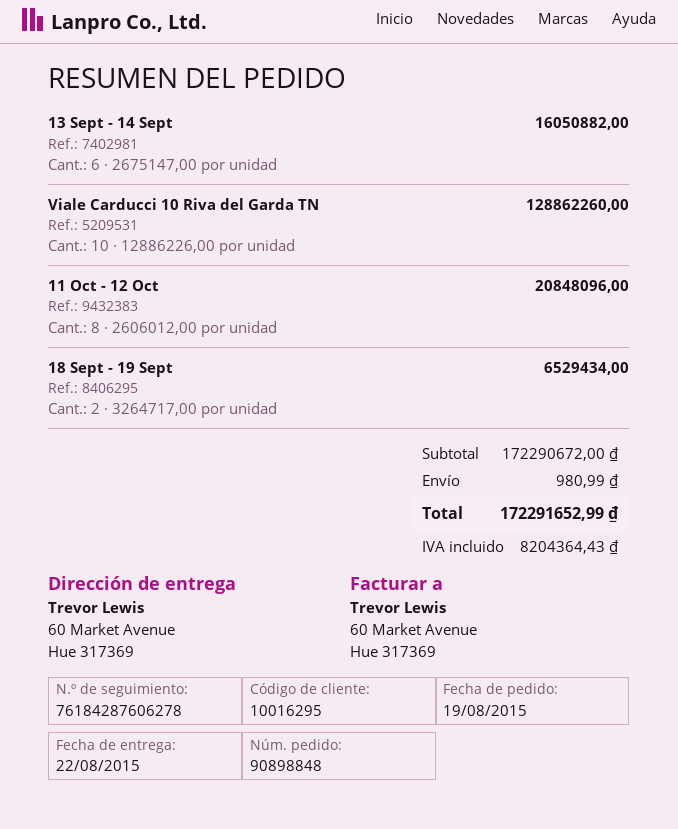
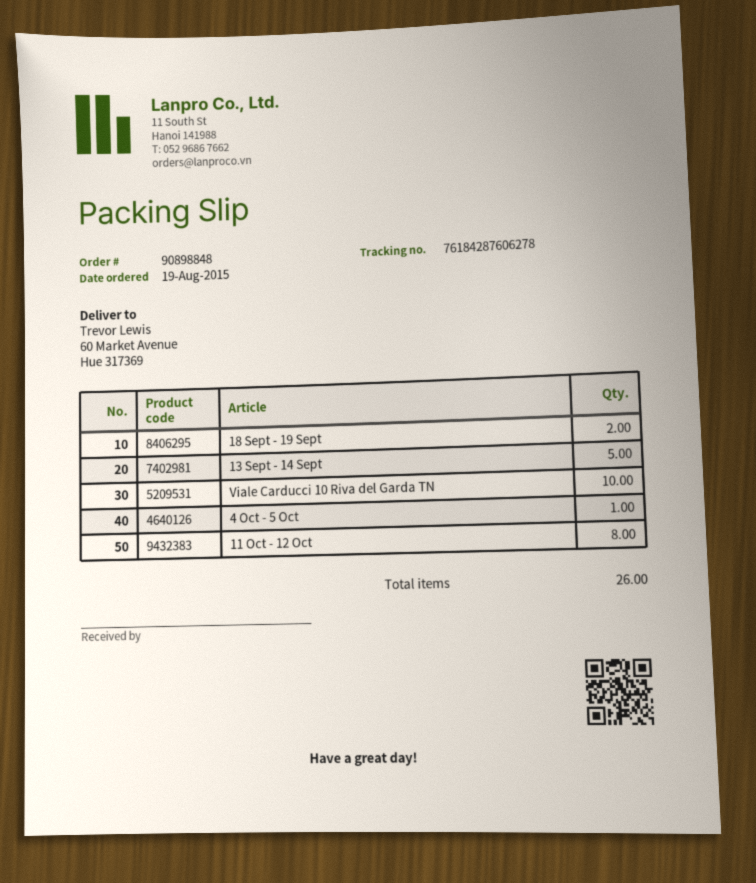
13 Sept - 14 Sept: 6 -> 5
4 Oct - 5 Oct: none -> 1

